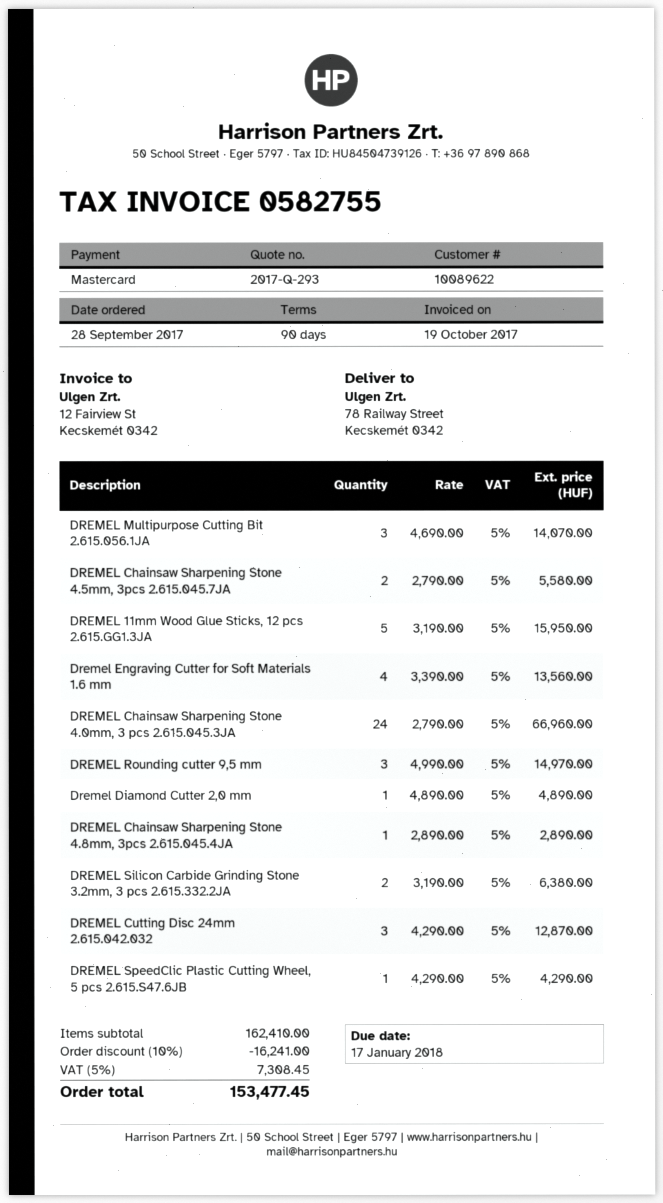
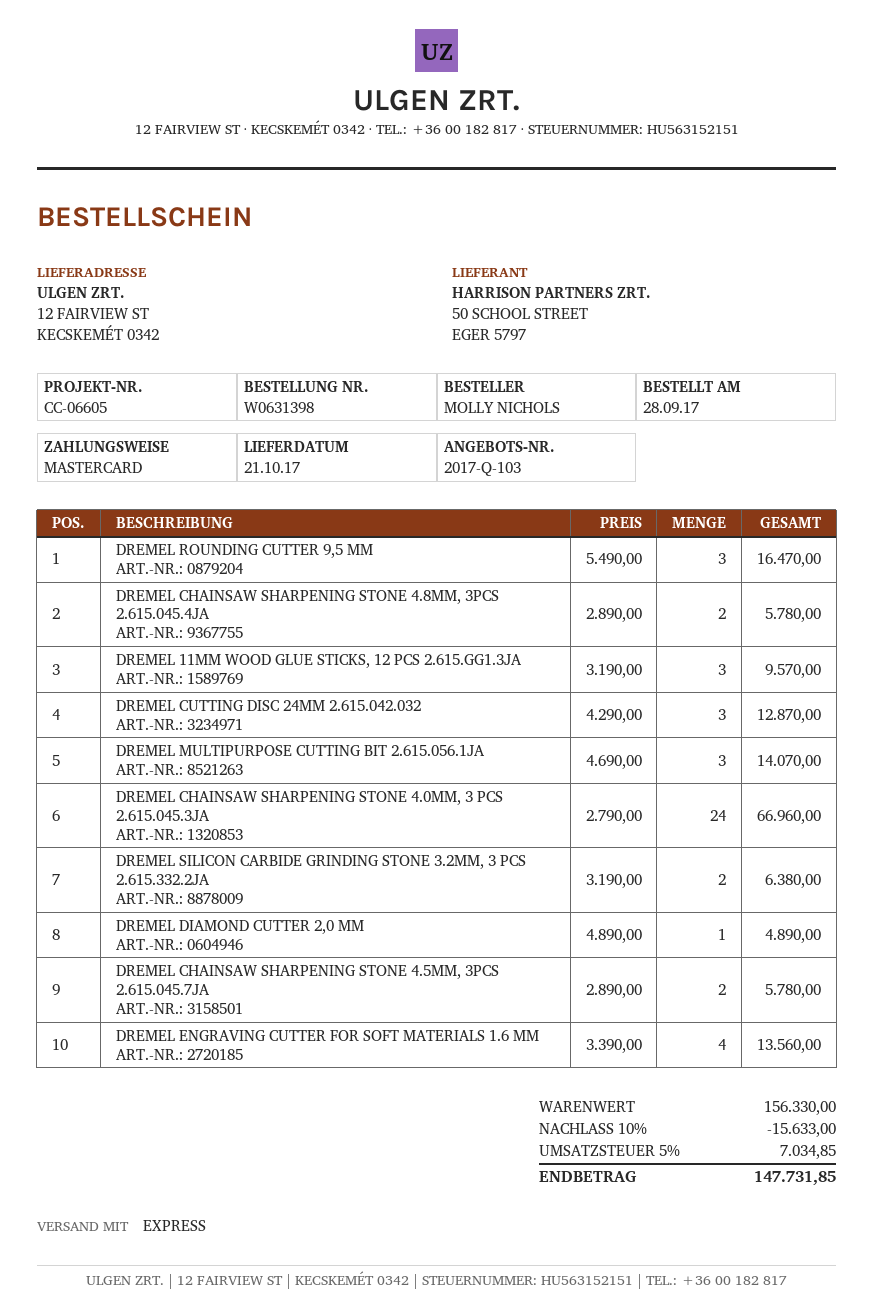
quote number: 2017-Q-293 -> 2017-Q-103
ship to: 78 Railway Street, Kecskemét 0342 -> 12 FAIRVIEW ST, KECSKEMÉT 0342
DREMEL Chainsaw Sharpening Stone 4.5mm, 3pcs 2.615.045.7JA: 2 x 2790.00 = 5580.00 -> 2 x 2890.00 = 5780.00
DREMEL 11mm Wood Glue Sticks, 12 pcs 2.615.GG1.3JA: 5 x 3190.00 = 15950.00 -> 3 x 3190.00 = 9570.00
DREMEL Rounding cutter 9,5 mm: 3 x 4990.00 = 14970.00 -> 3 x 5490.00 = 16470.00
DREMEL Chainsaw Sharpening Stone 4.8mm, 3pcs 2.615.045.4JA: 1 x 2890.00 = 2890.00 -> 2 x 2890.00 = 5780.00
DREMEL SpeedClic Plastic Cutting Wheel, 5 pcs 2.615.S47.6JB: 1 x 4290.00 = 4290.00 -> none
subtotal: 162410.00 -> 156330.00
discount: 10% = 16241.00 -> 10% = 15633.00
tax: 5% = 7308.45 -> 5% = 7034.85
total: 153477.45 -> 147731.85

